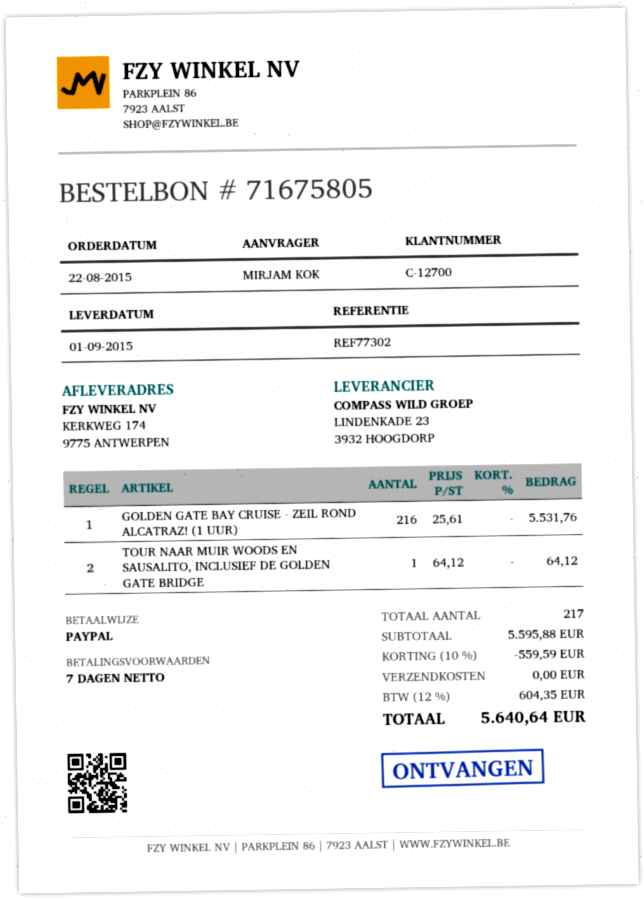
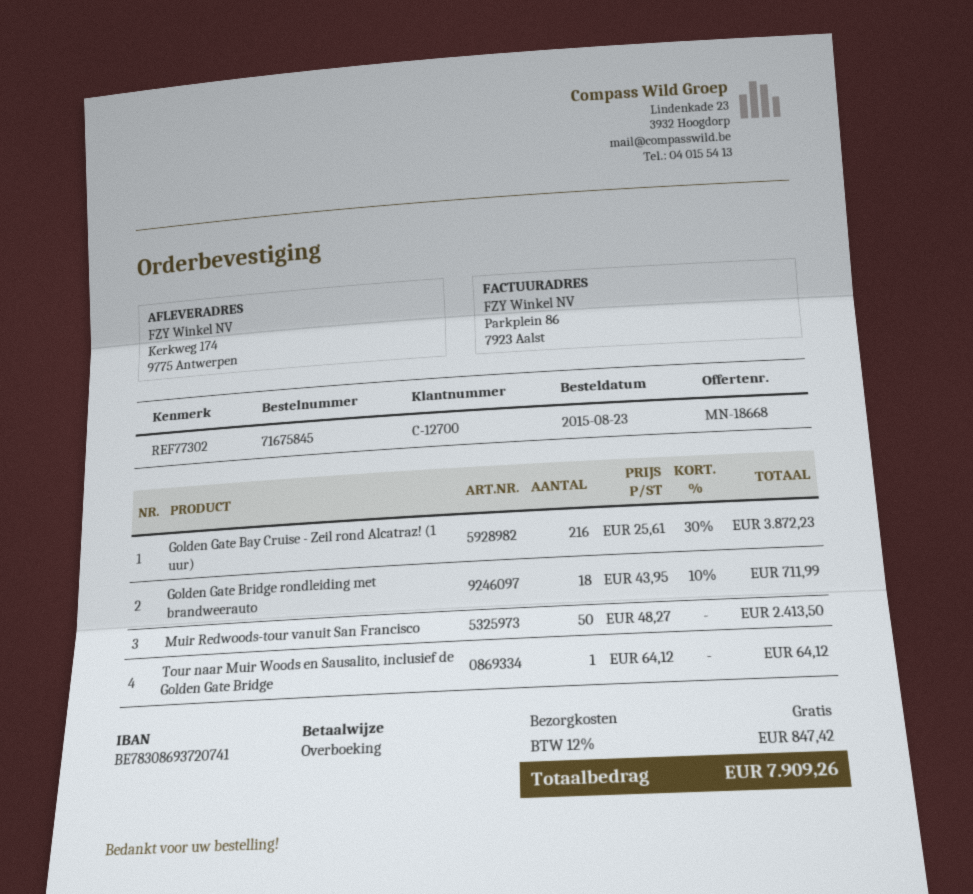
order number: 71675805 -> 71675845
order date: 2015-08-22 -> 2015-08-23
payment method: PayPal -> bank transfer
GOLDEN GATE BAY CRUISE - ZEIL ROND ALCATRAZ! (1 UUR): 216 x 25.61 = 5531.76 -> 216 x 25.61 - 30% = 3872.23
Golden Gate Bridge rondleiding met brandweerauto: none -> 18 x 43.95 - 10% = 711.99
Muir Redwoods-tour vanuit San Francisco: none -> 50 x 48.27 = 2413.50
discount: 10% = 559.59 -> none
tax: 12% = 604.35 -> 12% = 847.42
total: 5640.64 -> 7909.26

